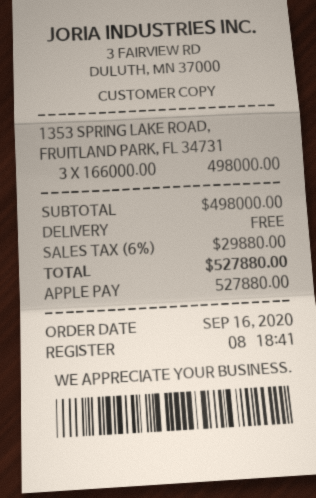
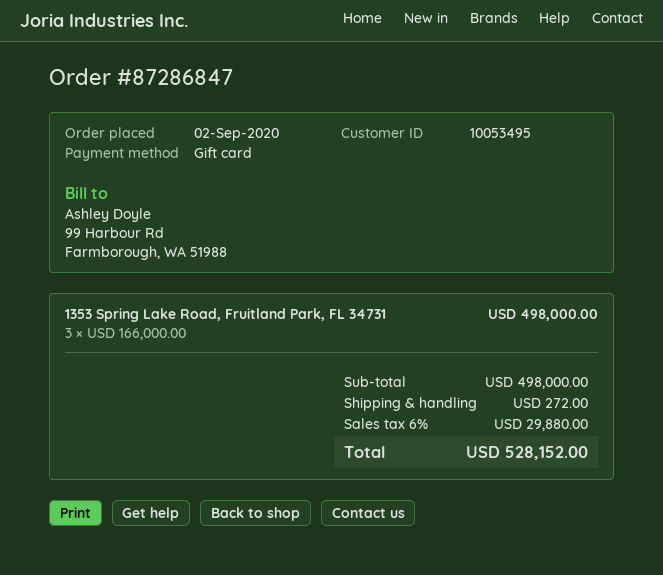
order date: 2020-09-16 -> 2020-09-02
payment method: Apple Pay -> gift card
shipping: 0.00 -> 272.00
total: 527880.00 -> 528152.00

